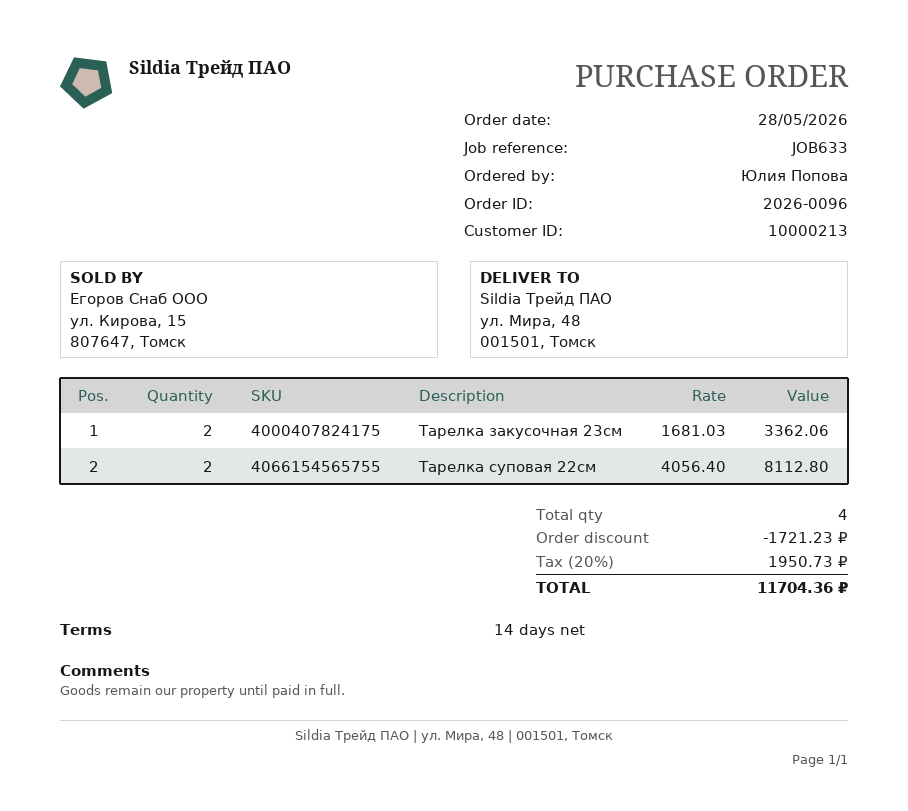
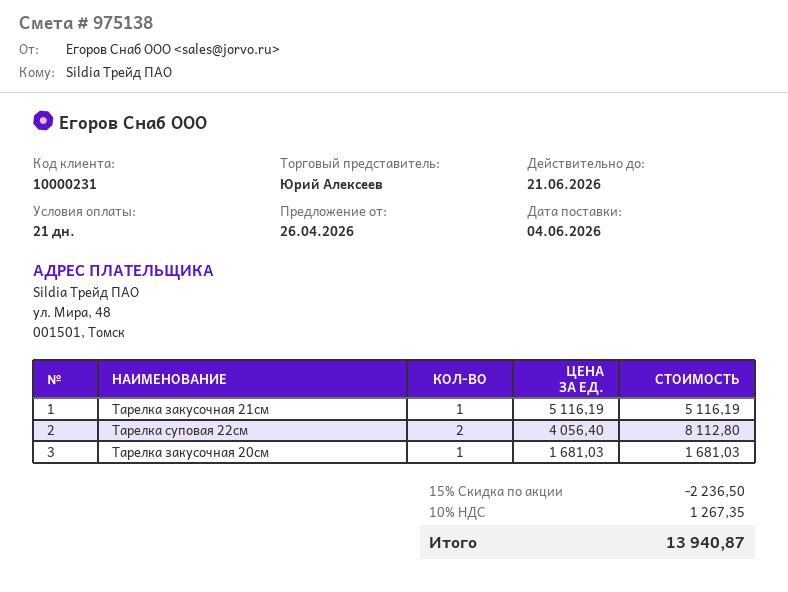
payment terms: 14 days -> 21 days
customer number: 10000213 -> 10000231
Тарелка закусочная 23см: 2 x 1681.03 = 3362.06 -> none
Тарелка закусочная 21см: none -> 1 x 5116.19 = 5116.19
Тарелка закусочная 20см: none -> 1 x 1681.03 = 1681.03
discount: 1721.23 -> 2236.50
tax: 20% = 1950.73 -> 10% = 1267.35
total: 11704.36 -> 13940.87

